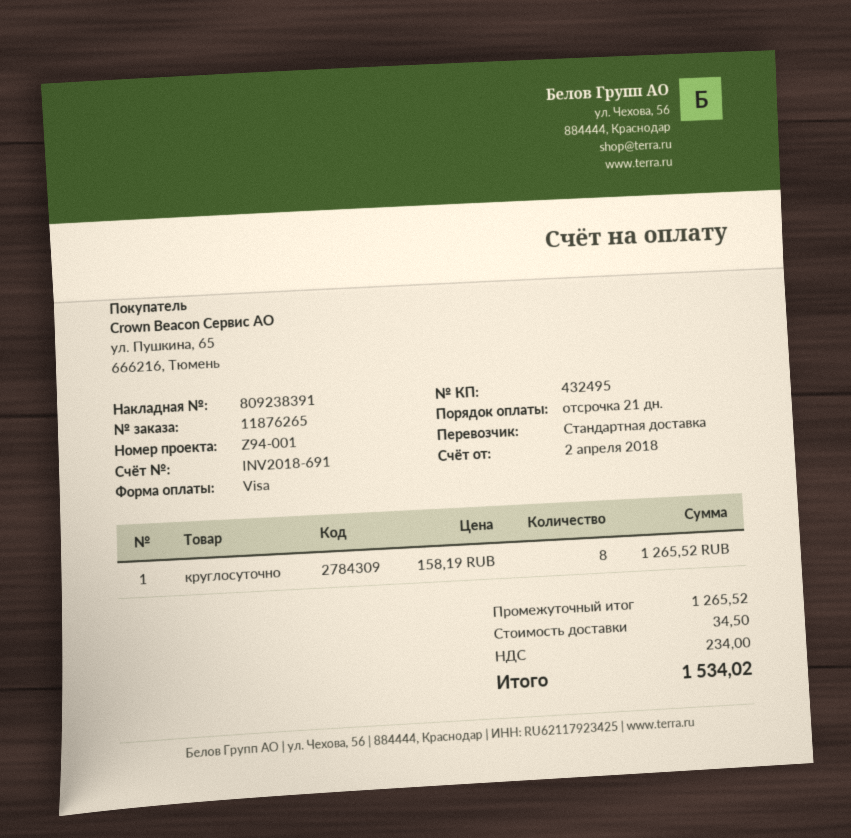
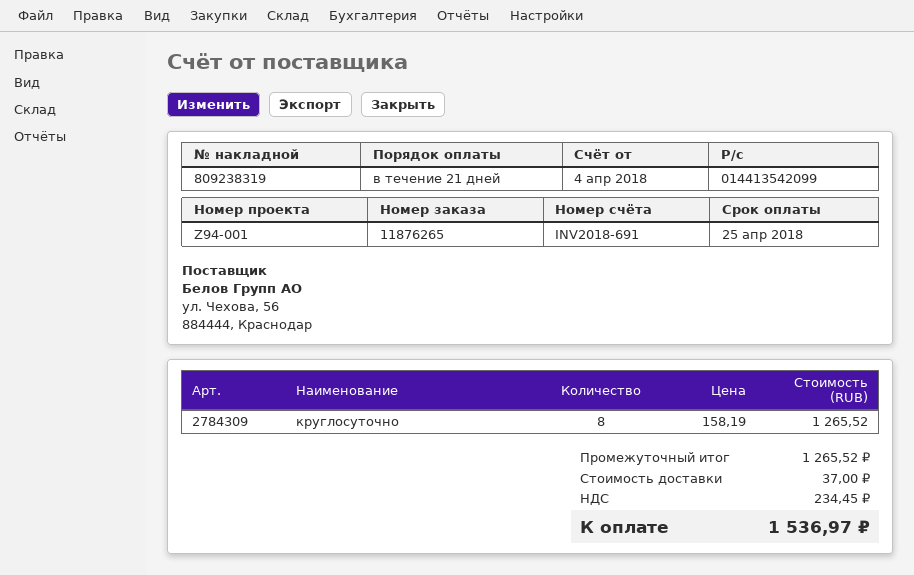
delivery note number: 809238391 -> 809238319
invoice date: 2018-04-02 -> 2018-04-04
shipping: 34.50 -> 37.00
tax: 234.00 -> 234.45
total: 1534.02 -> 1536.97

